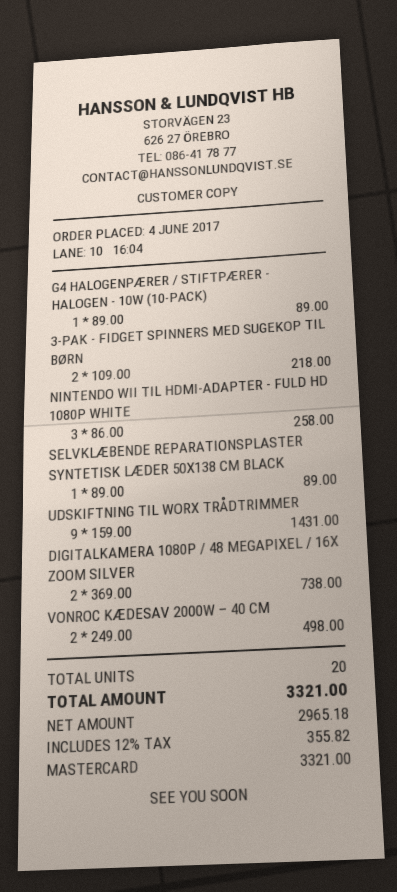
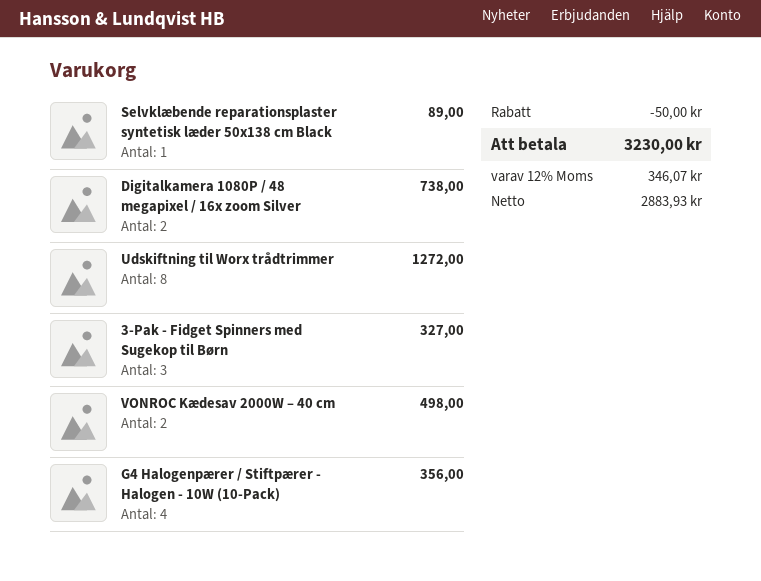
G4 HALOGENPÆRER / STIFTPÆRER - HALOGEN - 10W (10-PACK): 1 for 89.00 -> 4 for 356.00
3-PAK - FIDGET SPINNERS MED SUGEKOP TIL BØRN: 2 for 218.00 -> 3 for 327.00
NINTENDO WII TIL HDMI-ADAPTER - FULD HD 1080P WHITE: 3 for 258.00 -> none
UDSKIFTNING TIL WORX TRÅDTRIMMER: 9 for 1431.00 -> 8 for 1272.00
discount: none -> 50.00
net: 2965.18 -> 2883.93
tax: 12% = 355.82 -> 12% = 346.07
total: 3321.00 -> 3230.00

